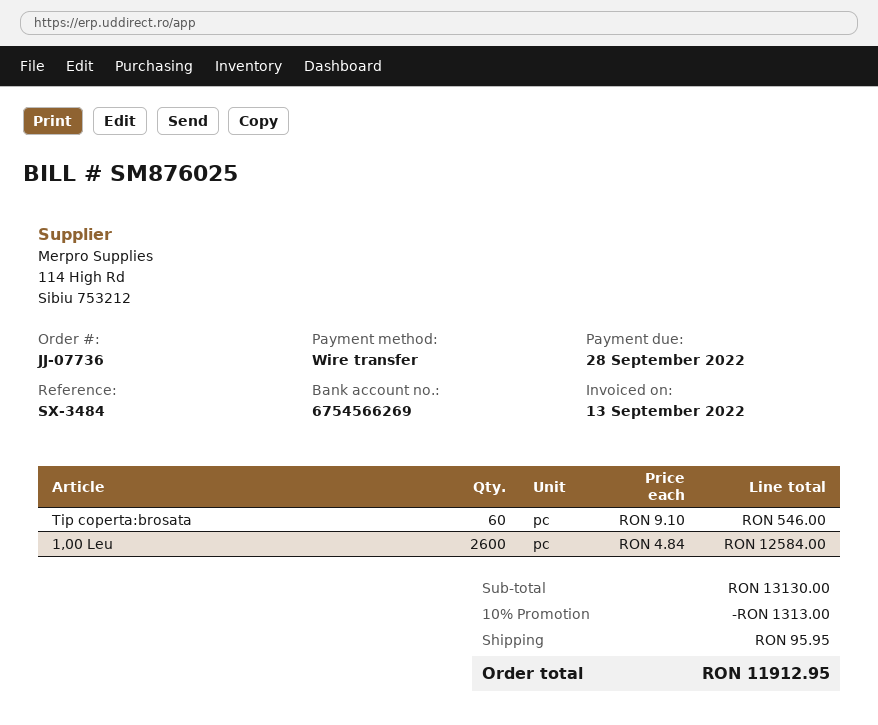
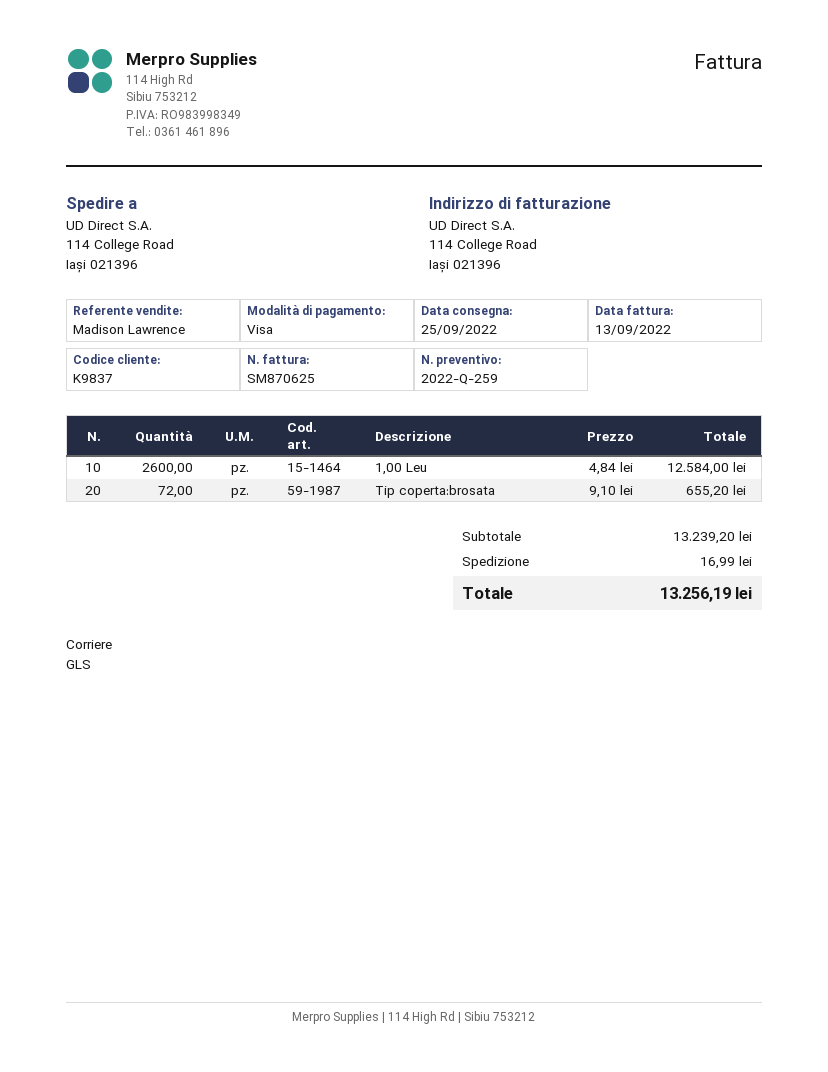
invoice number: SM876025 -> SM870625
payment method: bank transfer -> Visa
Tip coperta:brosata: 60 x 9.10 = 546.00 -> 72 x 9.10 = 655.20
subtotal: 13130.00 -> 13239.20
discount: 10% = 1313.00 -> none
shipping: 95.95 -> 16.99
total: 11912.95 -> 13256.19

